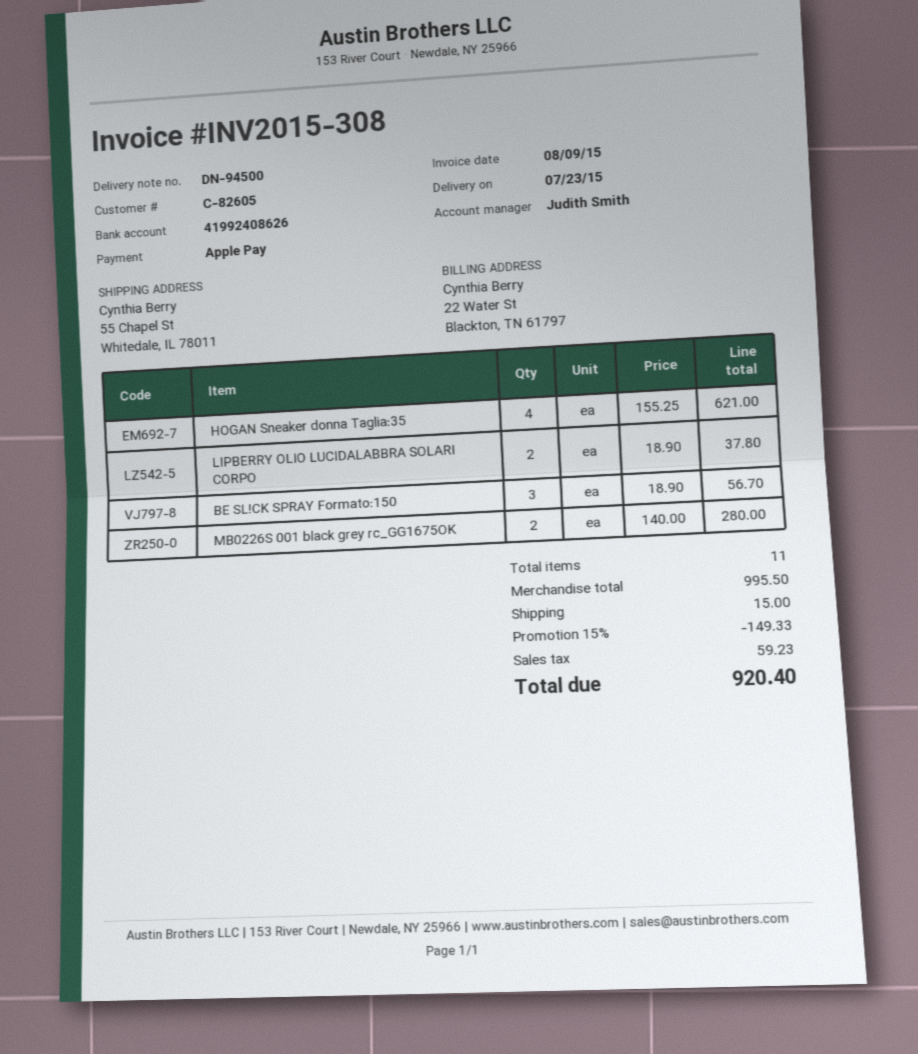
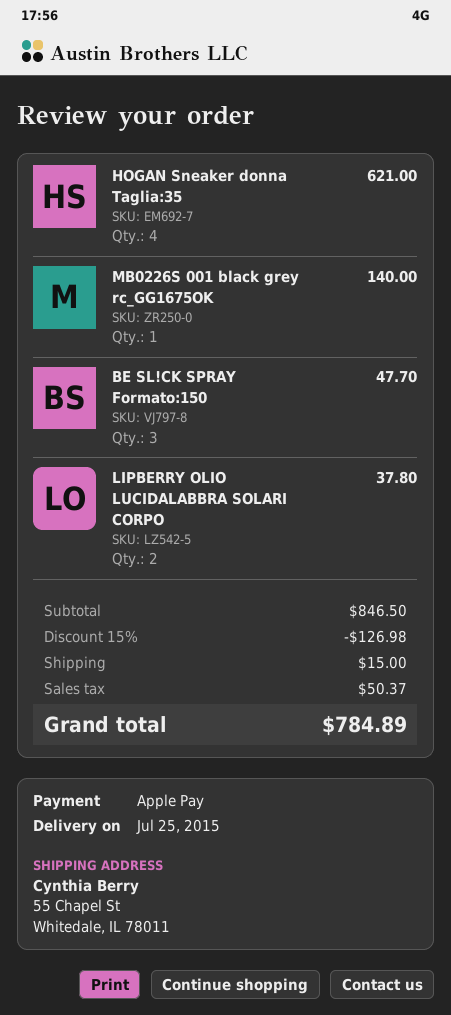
delivery date: 2015-07-23 -> 2015-07-25
BE SL!CK SPRAY Formato:150: 3 for 56.70 -> 3 for 47.70
MB0226S 001 black grey rc_GG1675OK: 2 for 280.00 -> 1 for 140.00
subtotal: 995.50 -> 846.50
discount: 15% = 149.33 -> 15% = 126.98
tax: 59.23 -> 50.37
total: 920.40 -> 784.89

